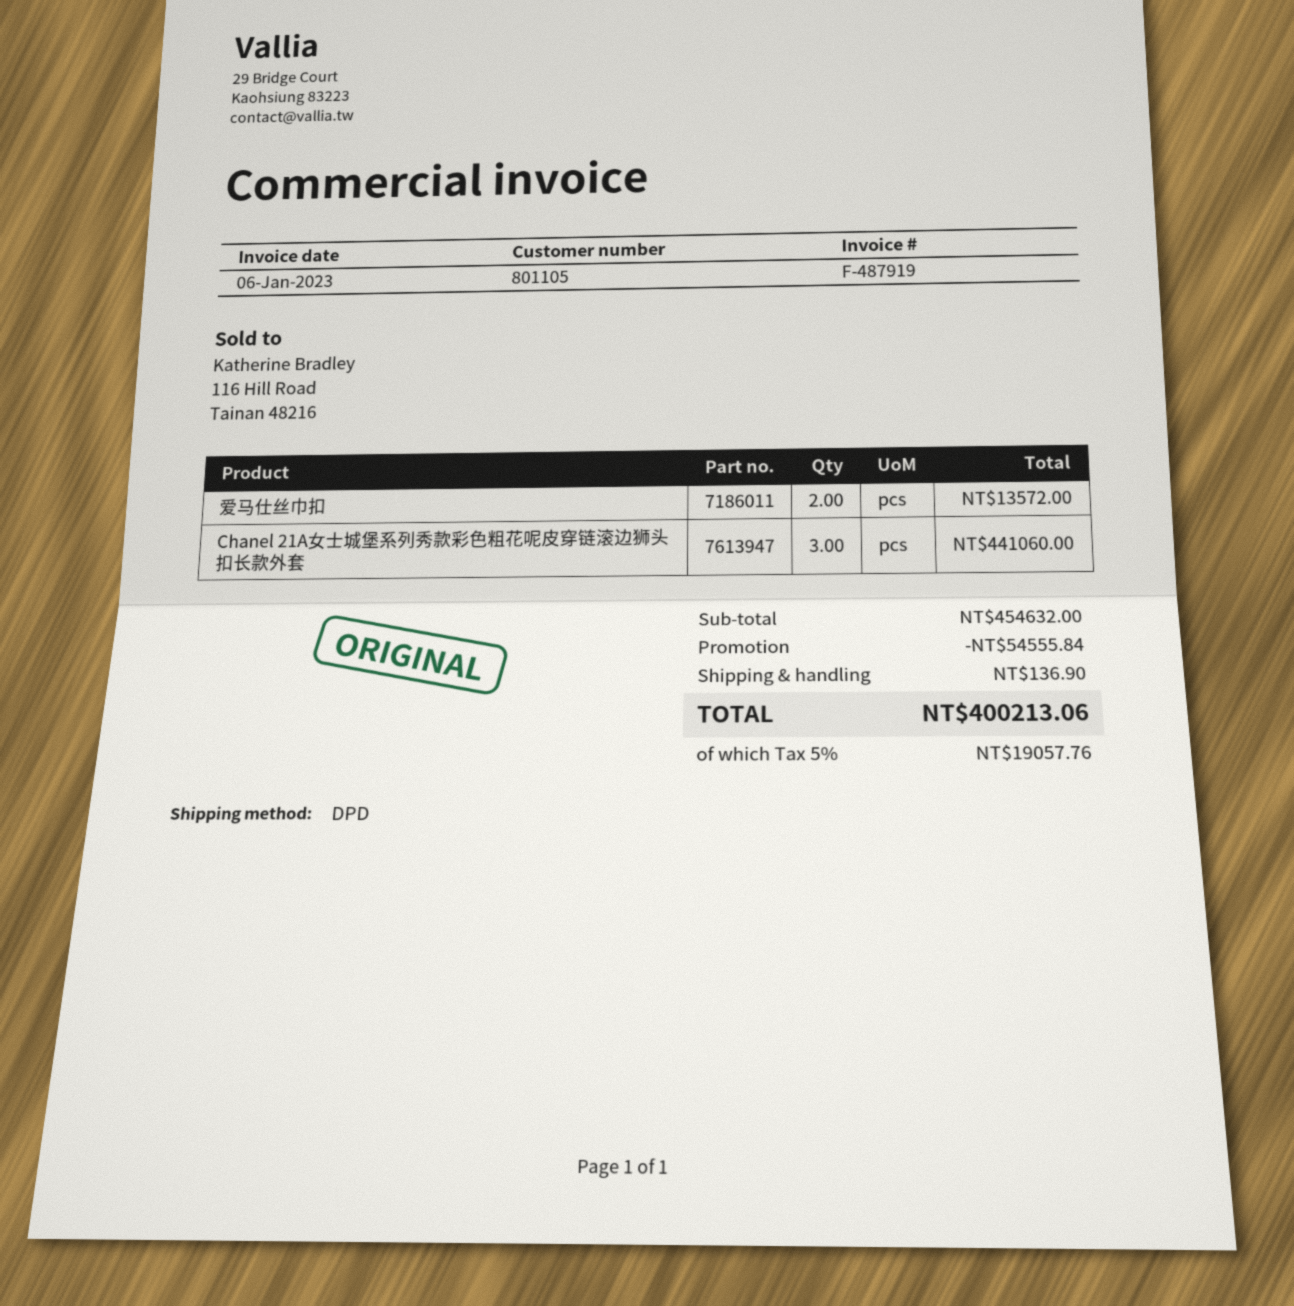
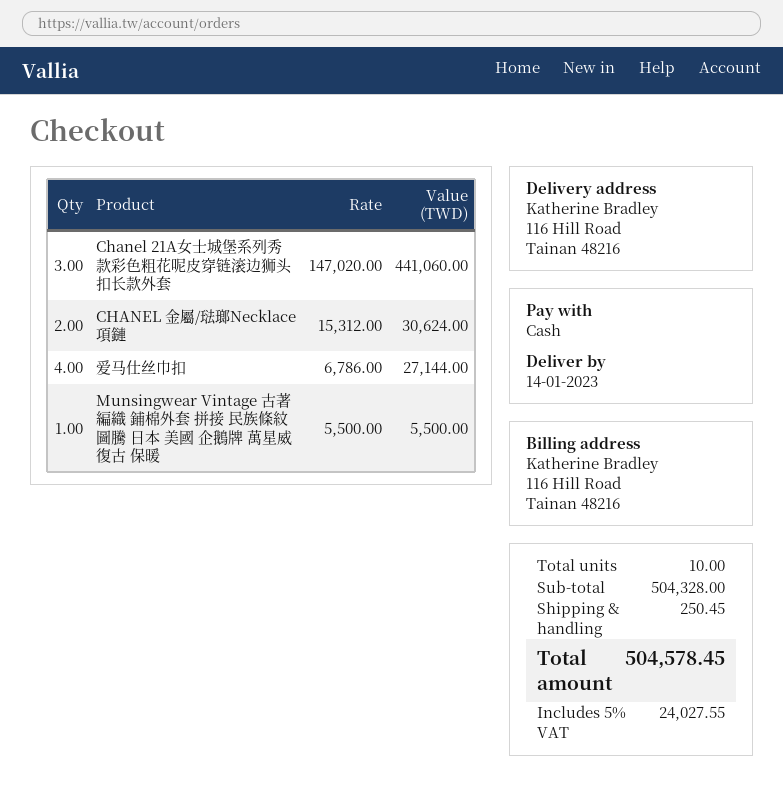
爱马仕丝巾扣: 2 for 13572.00 -> 4 for 27144.00
CHANEL 金屬/琺瑯Necklace項鏈: none -> 2 for 30624.00
Munsingwear Vintage 古著 編織 鋪棉外套 拼接 民族條紋 圖騰 日本 美國 企鵝牌 萬星威 復古 保暖: none -> 1 for 5500.00
subtotal: 454632.00 -> 504328.00
discount: 54555.84 -> none
shipping: 136.90 -> 250.45
tax: 5% = 19057.76 -> 5% = 24027.55
total: 400213.06 -> 504578.45

